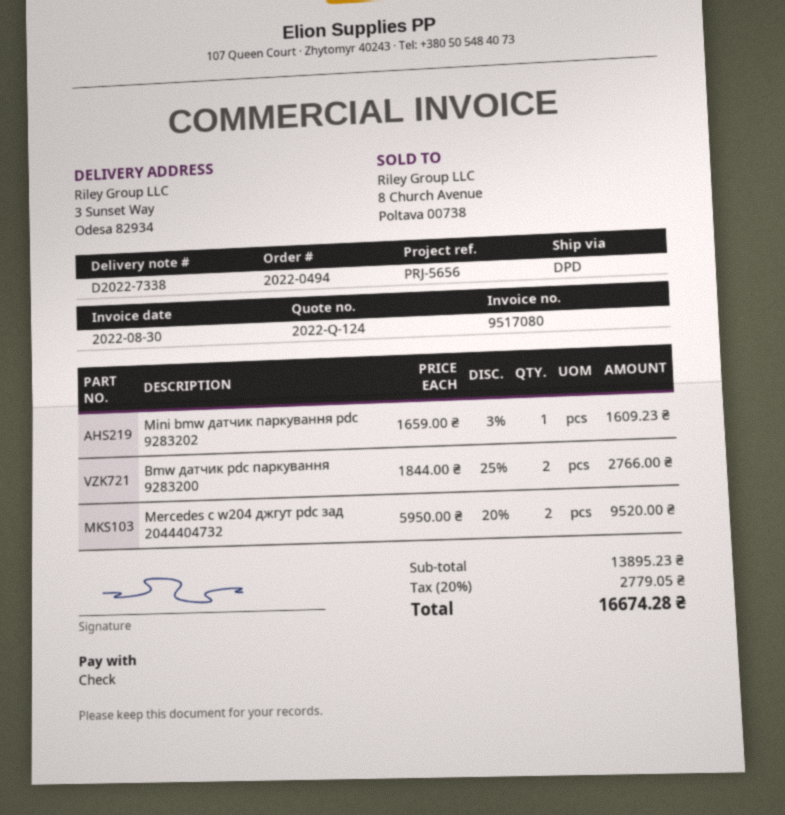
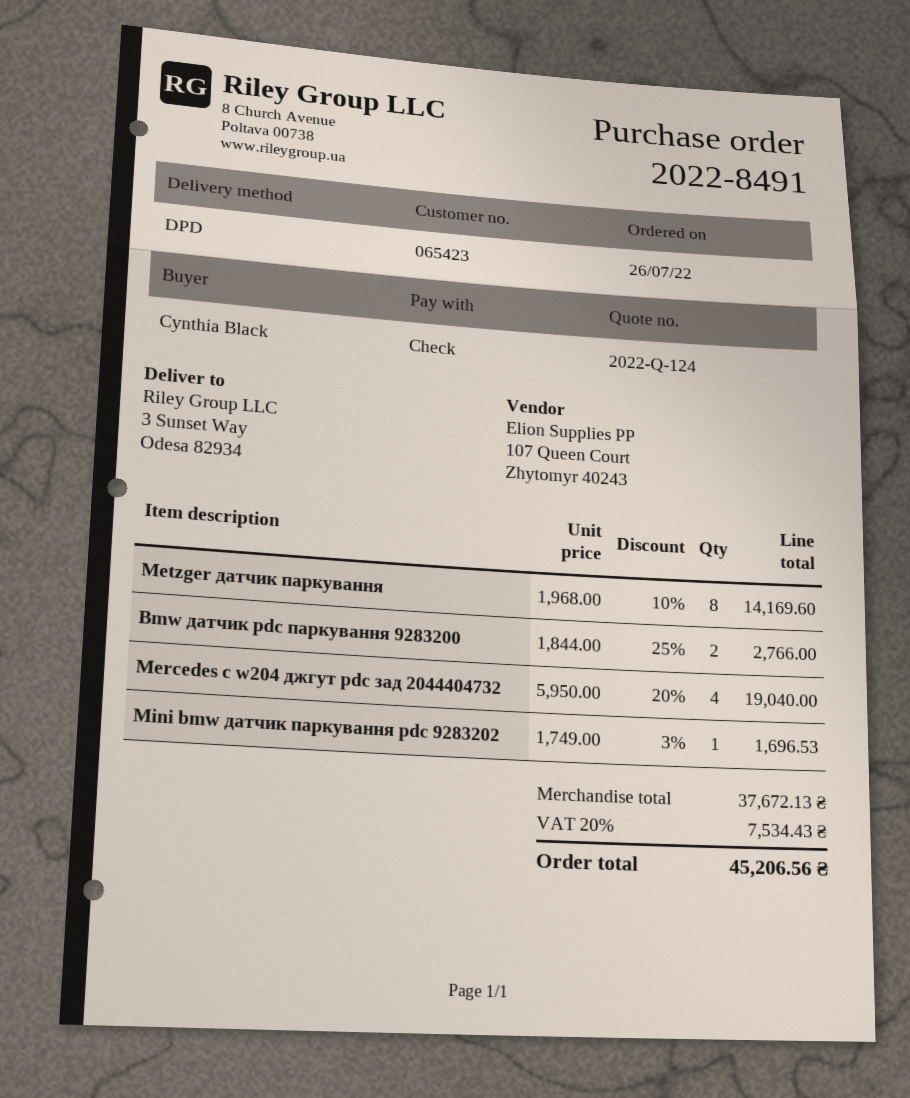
order number: 2022-0494 -> 2022-8491
Mini bmw датчик паркування pdc 9283202: 1 x 1659.00 - 3% = 1609.23 -> 1 x 1749.00 - 3% = 1696.53
Mercedes c w204 джгут pdc зад 2044404732: 2 x 5950.00 - 20% = 9520.00 -> 4 x 5950.00 - 20% = 19040.00
Metzger датчик паркування: none -> 8 x 1968.00 - 10% = 14169.60
subtotal: 13895.23 -> 37672.13
tax: 20% = 2779.05 -> 20% = 7534.43
total: 16674.28 -> 45206.56

